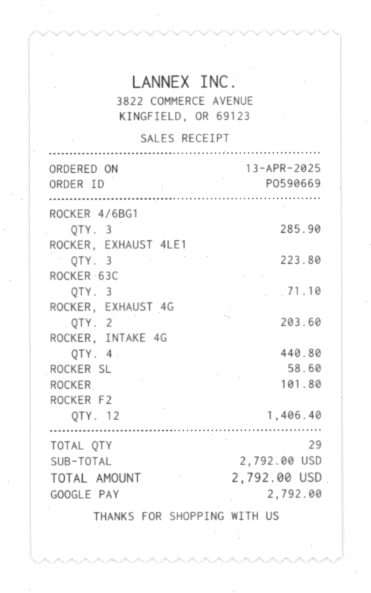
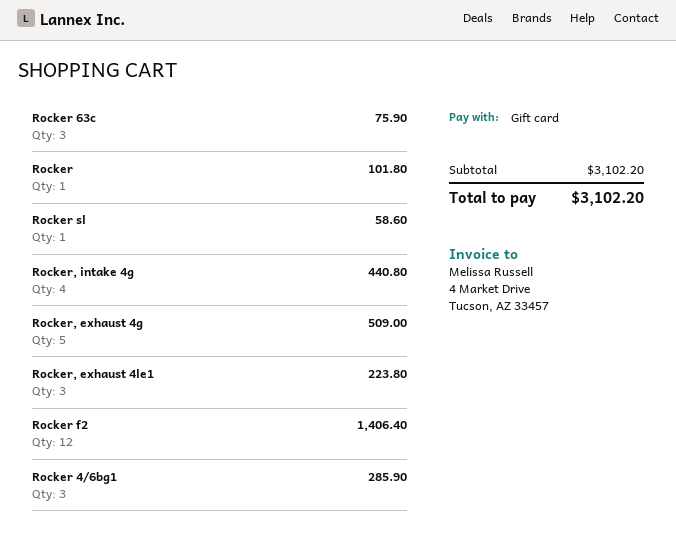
payment method: Google Pay -> gift card
ROCKER 63C: 3 for 71.10 -> 3 for 75.90
ROCKER, EXHAUST 4G: 2 for 203.60 -> 5 for 509.00
subtotal: 2792.00 -> 3102.20
total: 2792.00 -> 3102.20

